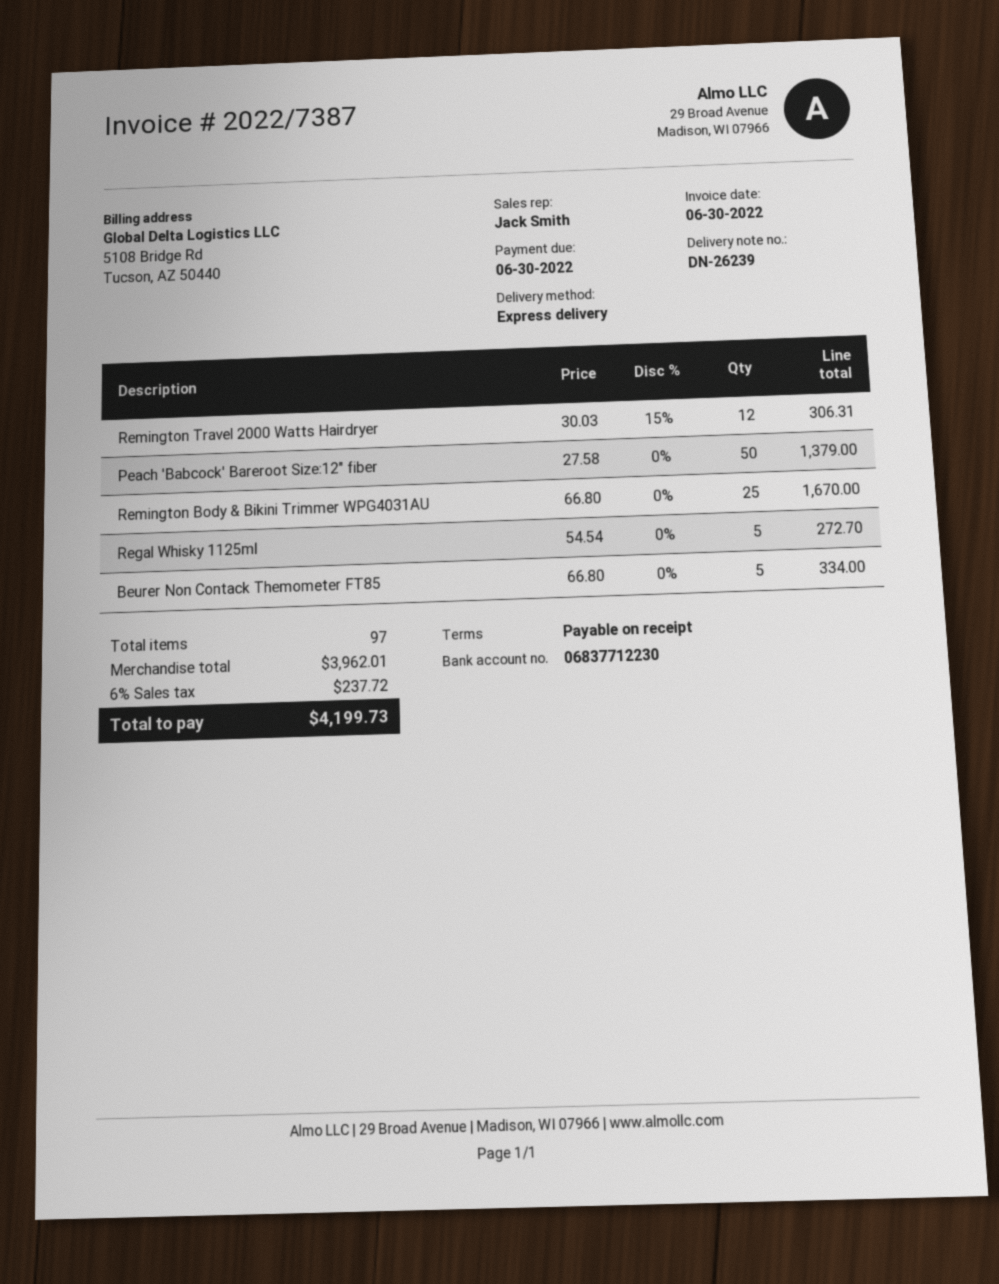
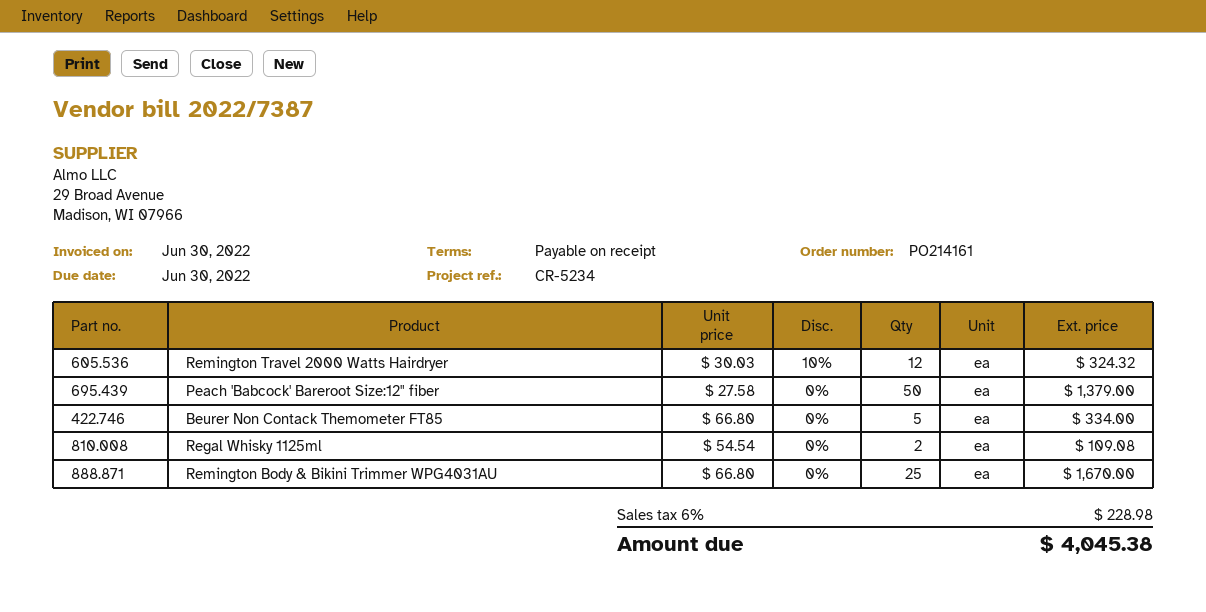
Remington Travel 2000 Watts Hairdryer: 12 x 30.03 - 15% = 306.31 -> 12 x 30.03 - 10% = 324.32
Regal Whisky 1125ml: 5 x 54.54 = 272.70 -> 2 x 54.54 = 109.08
tax: 6% = 237.72 -> 6% = 228.98
total: 4199.73 -> 4045.38

